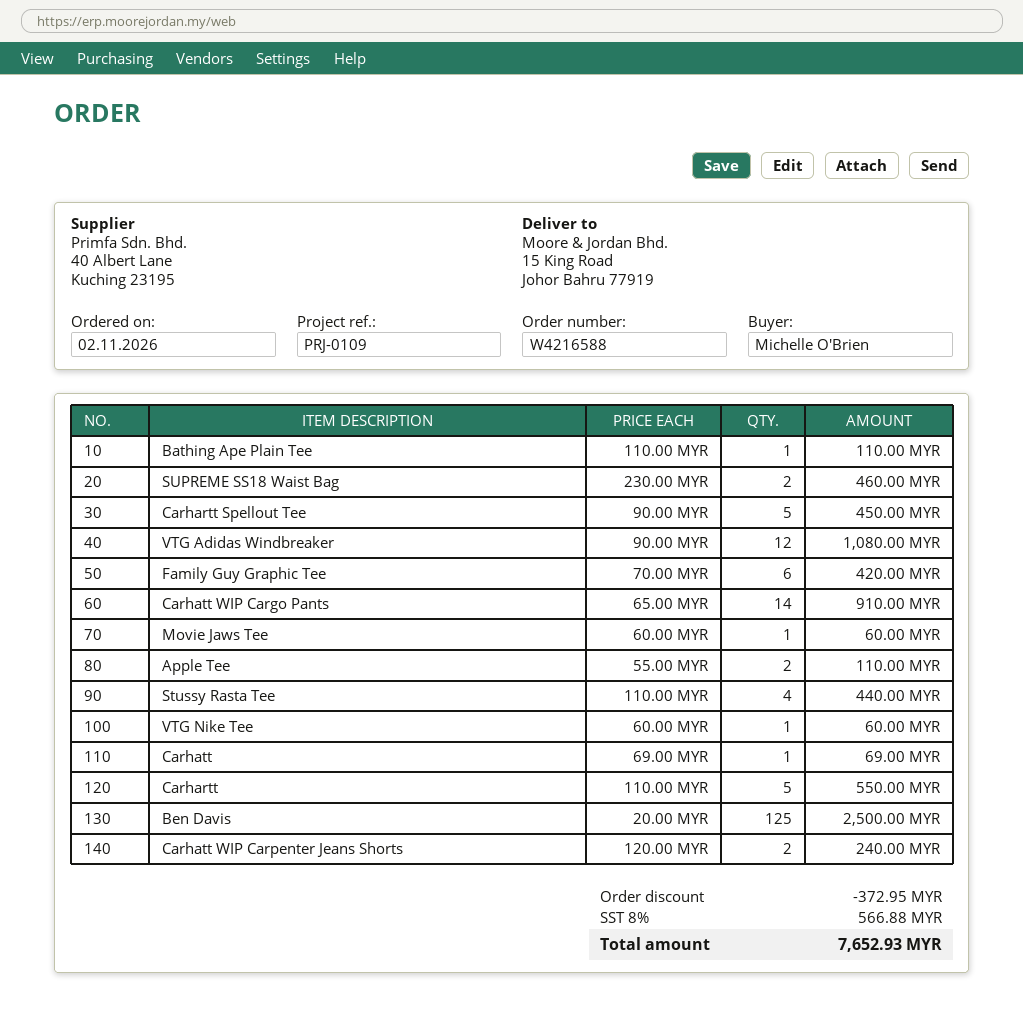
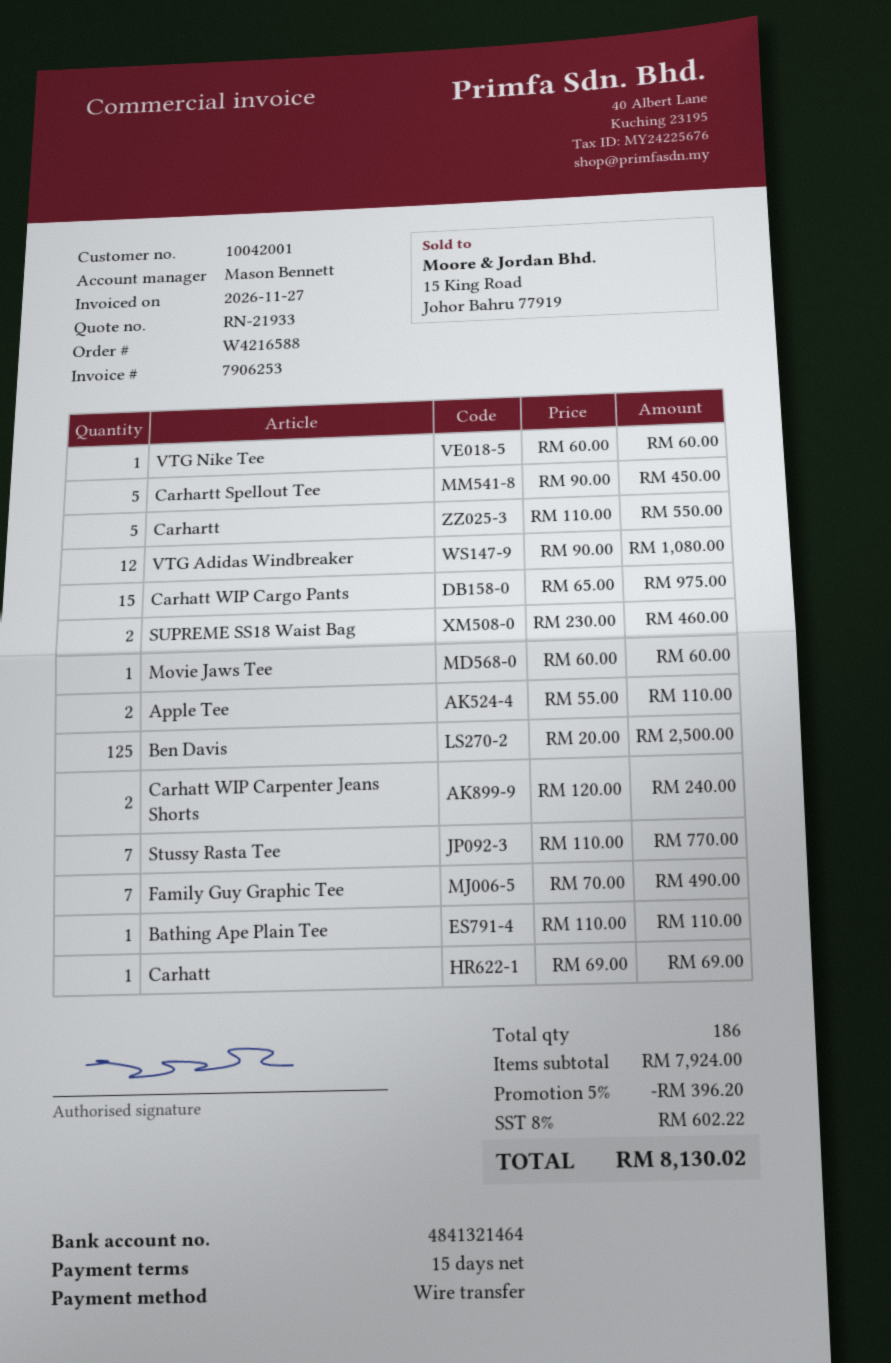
Family Guy Graphic Tee: 6 x 70.00 = 420.00 -> 7 x 70.00 = 490.00
Carhatt WIP Cargo Pants: 14 x 65.00 = 910.00 -> 15 x 65.00 = 975.00
Stussy Rasta Tee: 4 x 110.00 = 440.00 -> 7 x 110.00 = 770.00
discount: 372.95 -> 396.20
tax: 8% = 566.88 -> 8% = 602.22
total: 7652.93 -> 8130.02

